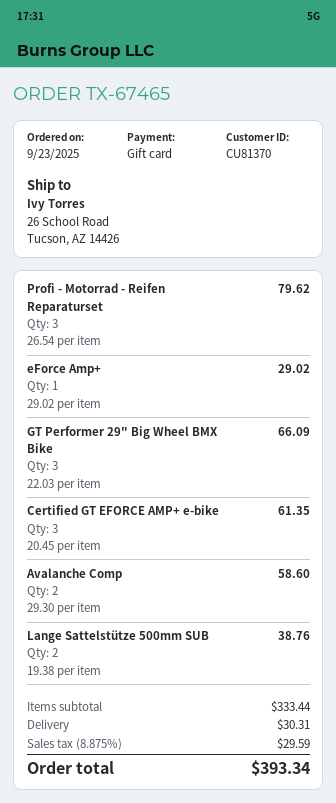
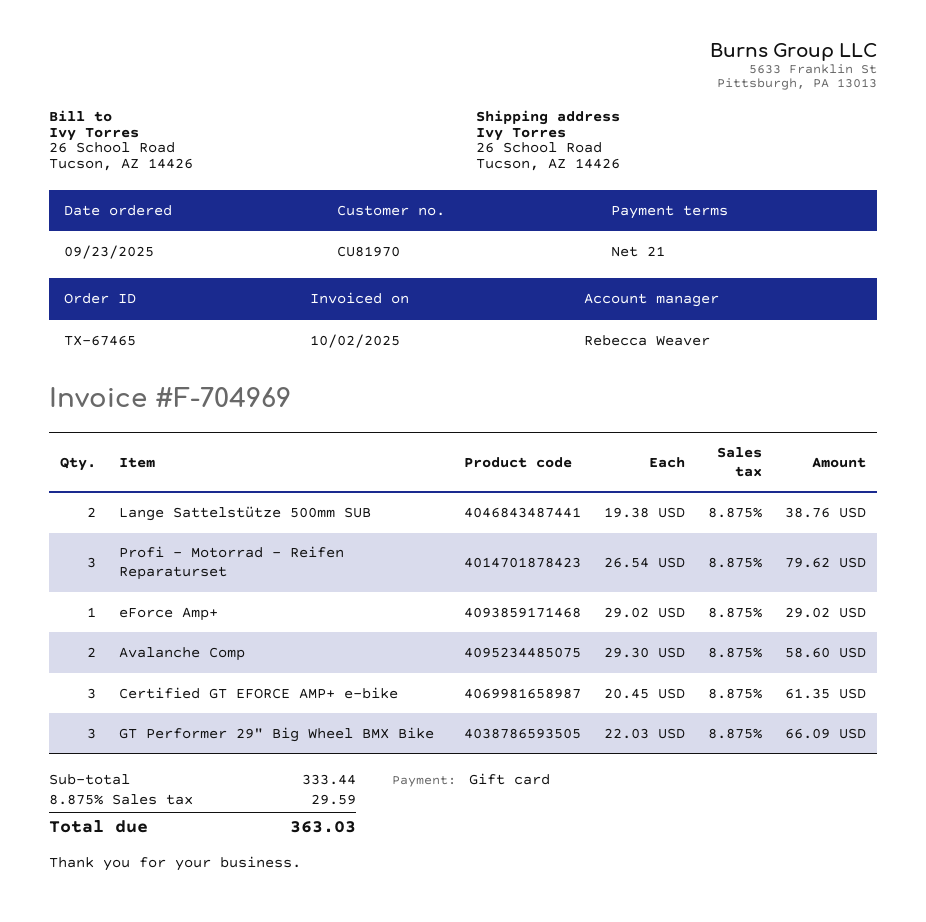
customer number: CU81370 -> CU81970
shipping: 30.31 -> none
total: 393.34 -> 363.03

